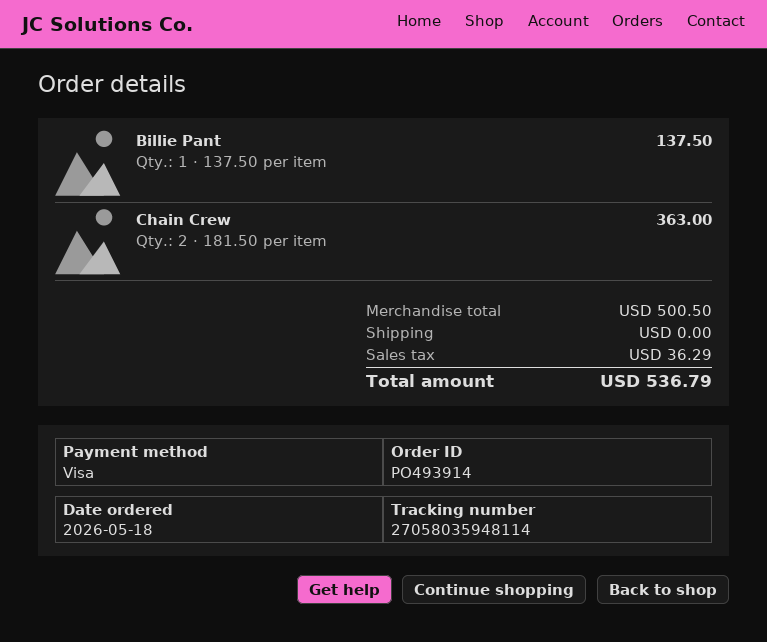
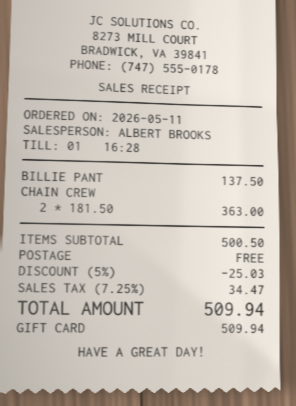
order date: 2026-05-18 -> 2026-05-11
payment method: Visa -> gift card
discount: none -> 5% = 25.03
tax: 36.29 -> 34.47
total: 536.79 -> 509.94

